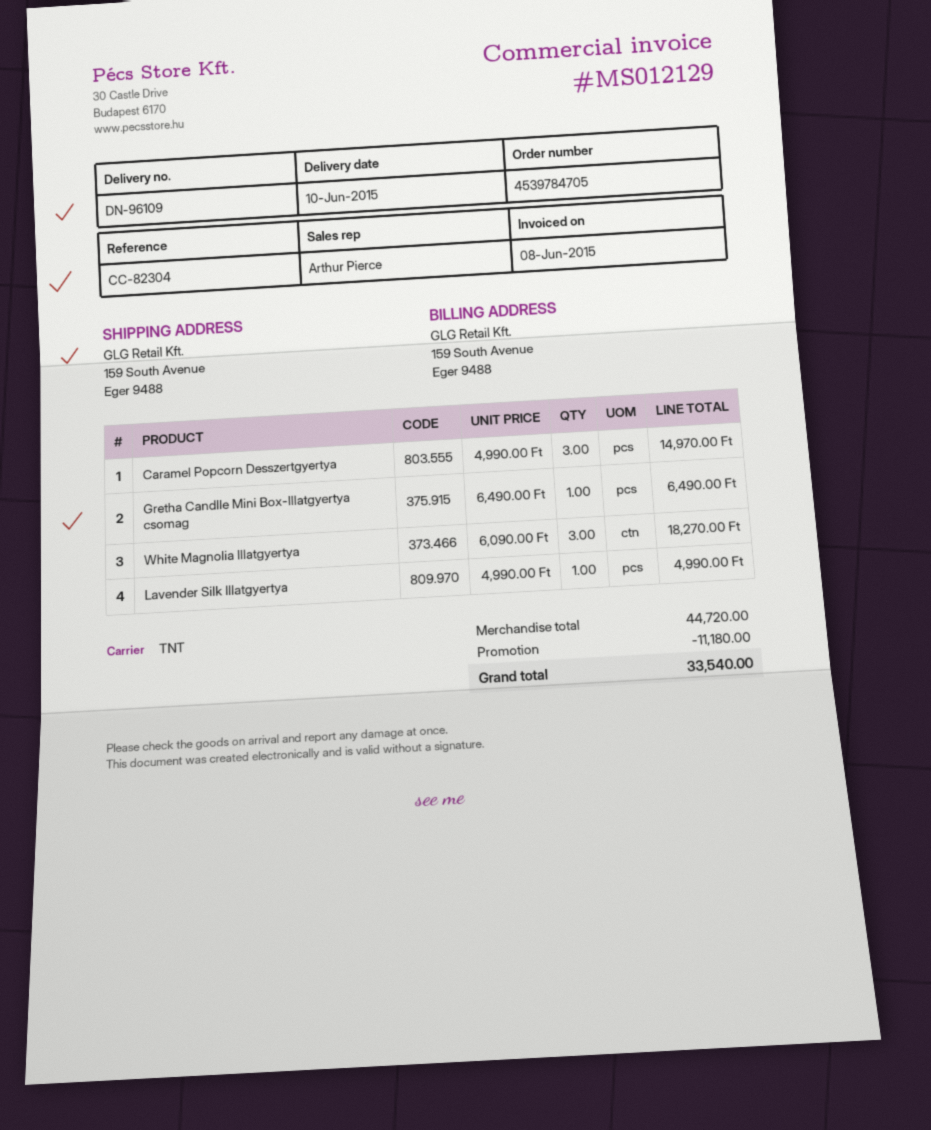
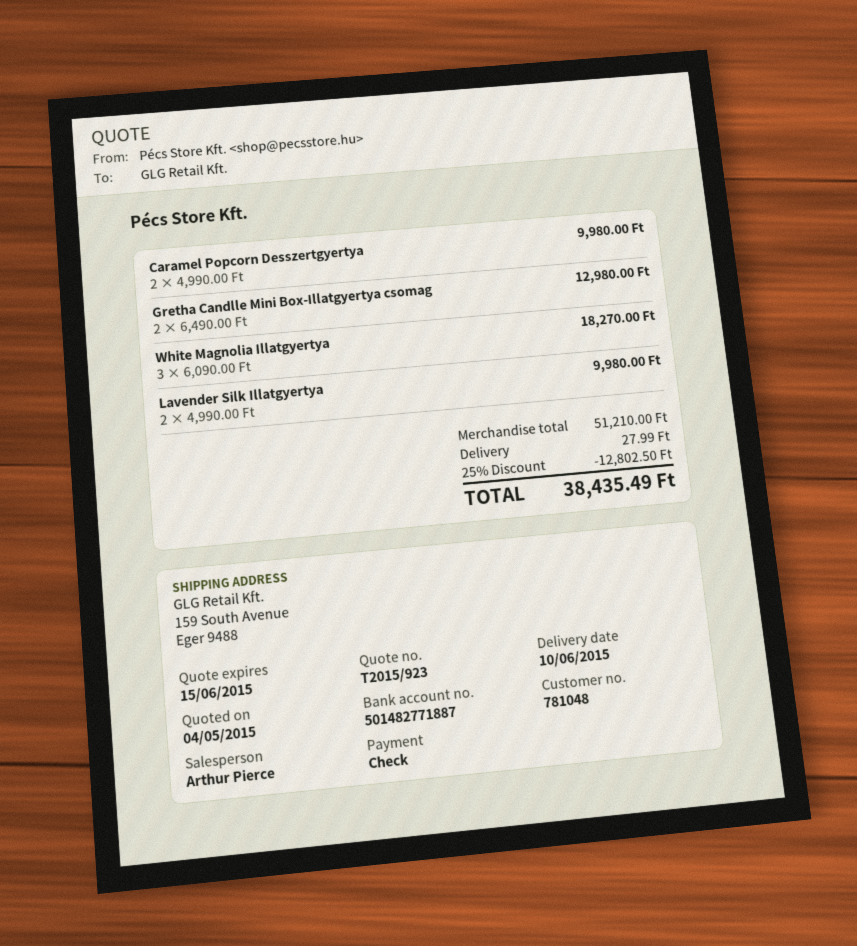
Caramel Popcorn Desszertgyertya: 3 x 4990.00 = 14970.00 -> 2 x 4990.00 = 9980.00
Gretha Candlle Mini Box-Illatgyertya csomag: 1 x 6490.00 = 6490.00 -> 2 x 6490.00 = 12980.00
Lavender Silk Illatgyertya: 1 x 4990.00 = 4990.00 -> 2 x 4990.00 = 9980.00
subtotal: 44720.00 -> 51210.00
discount: 11180.00 -> 12802.50
shipping: none -> 27.99
total: 33540.00 -> 38435.49

